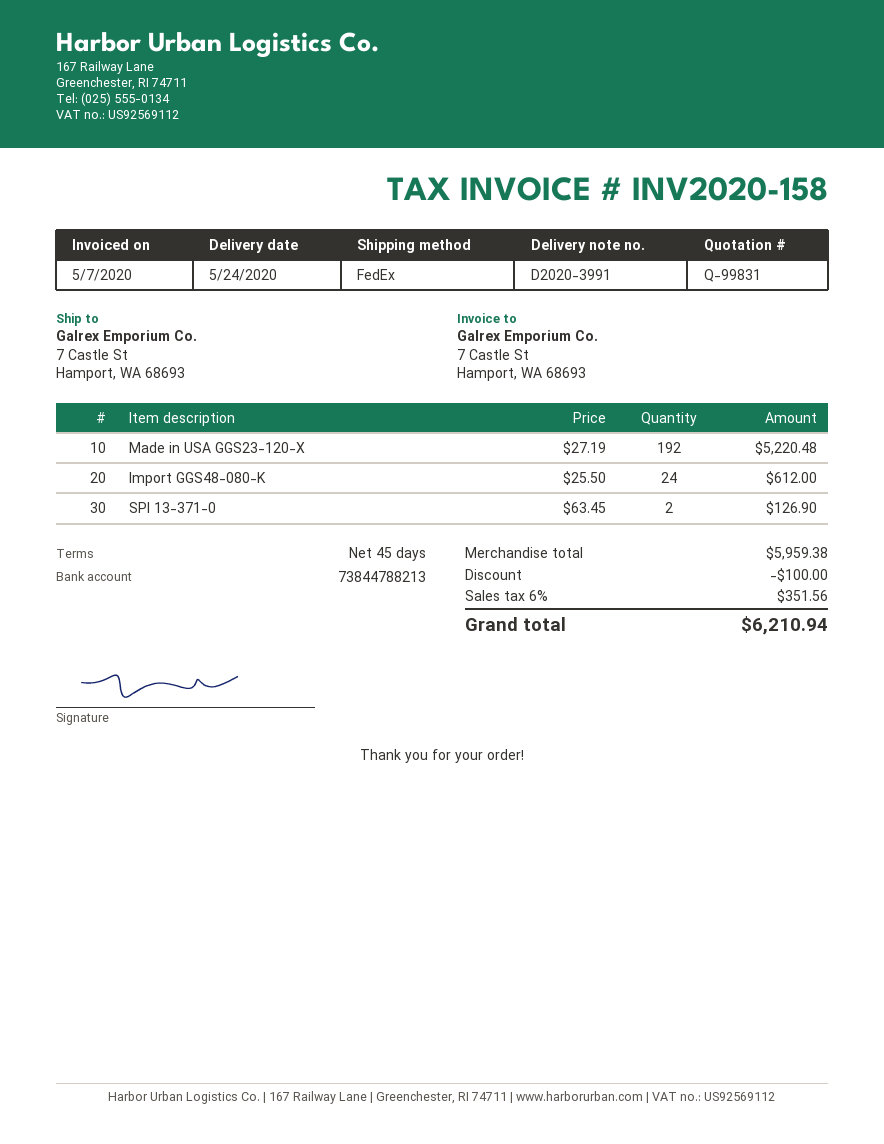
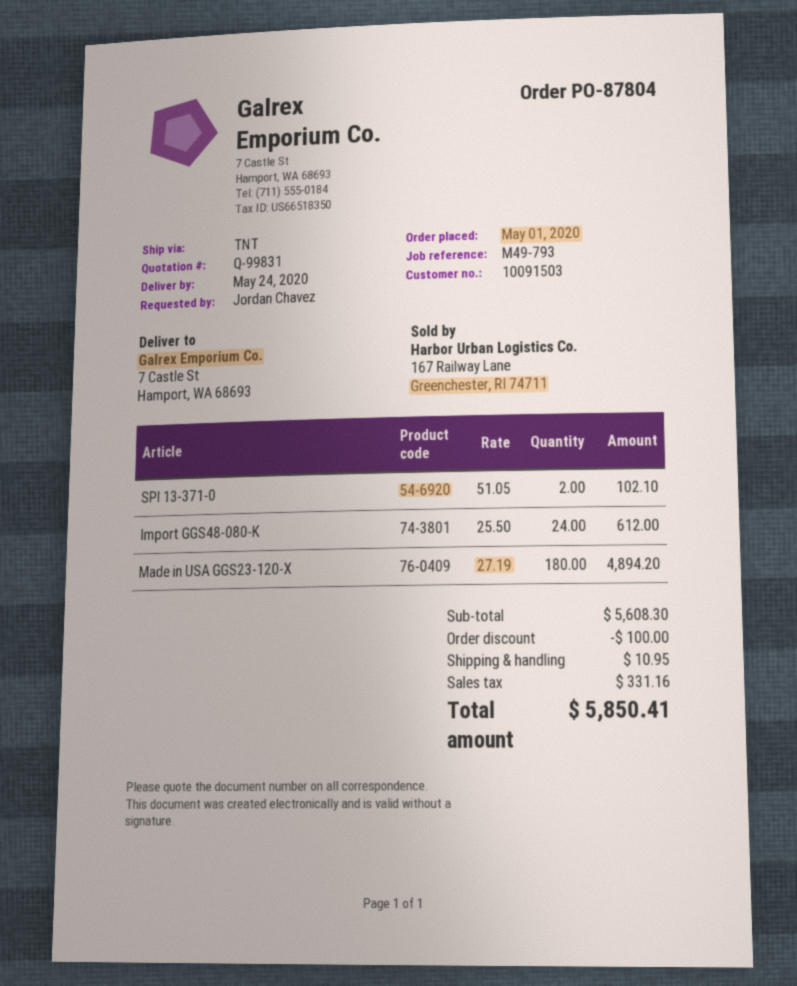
shipping method: FedEx -> TNT
Made in USA GGS23-120-X: 192 x 27.19 = 5220.48 -> 180 x 27.19 = 4894.20
SPI 13-371-0: 2 x 63.45 = 126.90 -> 2 x 51.05 = 102.10
subtotal: 5959.38 -> 5608.30
shipping: none -> 10.95
tax: 351.56 -> 331.16
total: 6210.94 -> 5850.41

